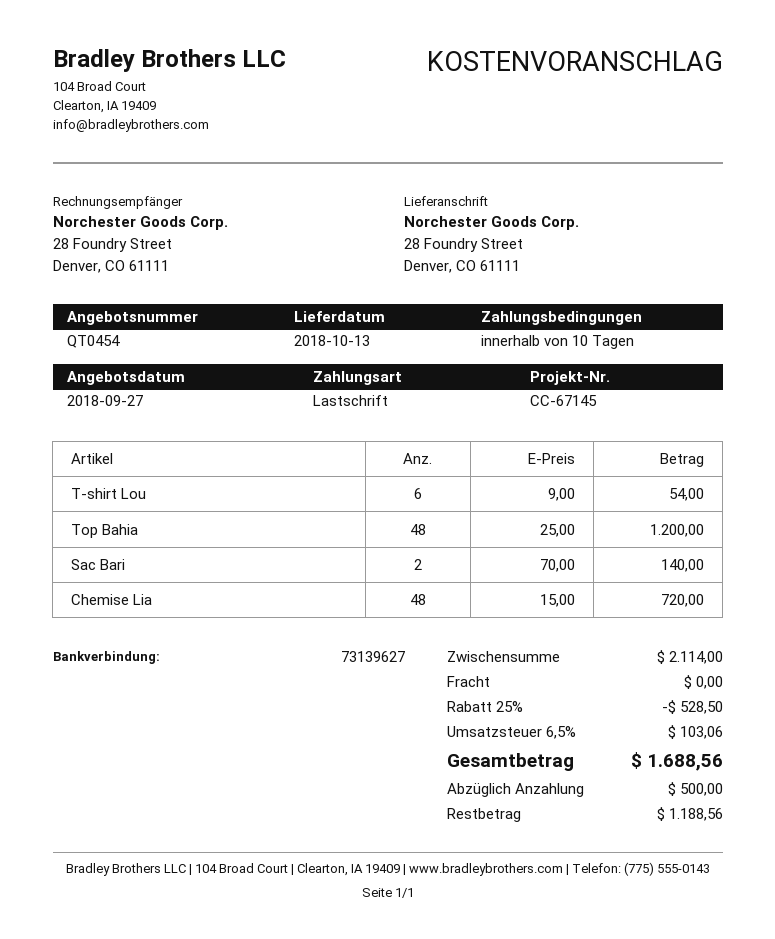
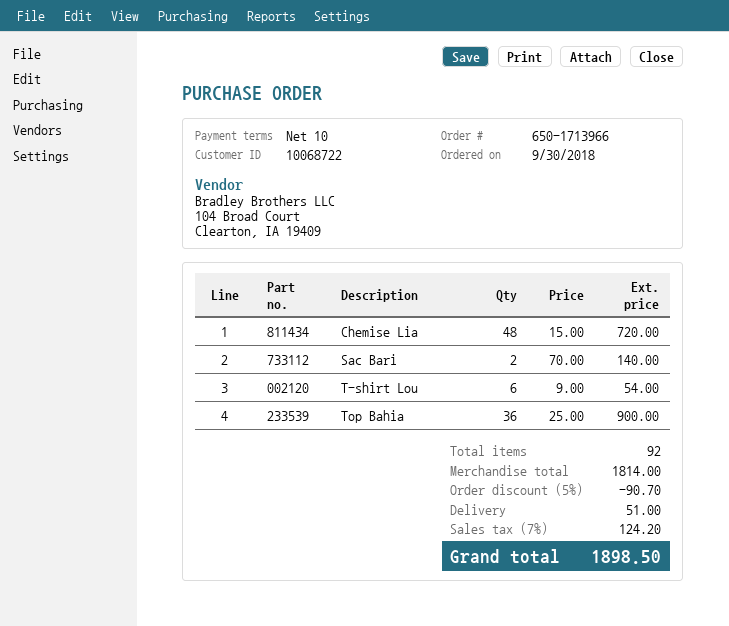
Top Bahia: 48 x 25.00 = 1200.00 -> 36 x 25.00 = 900.00
subtotal: 2114.00 -> 1814.00
discount: 25% = 528.50 -> 5% = 90.70
shipping: 0.00 -> 51.00
tax: 6.5% = 103.06 -> 7% = 124.20
total: 1688.56 -> 1898.50

